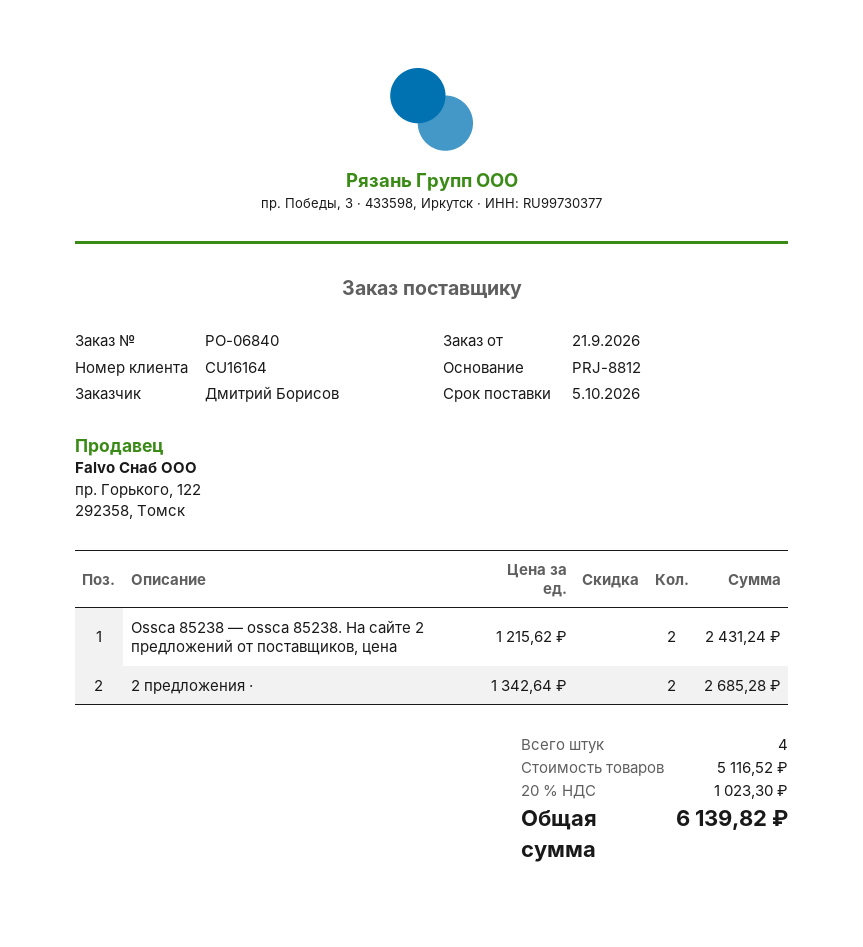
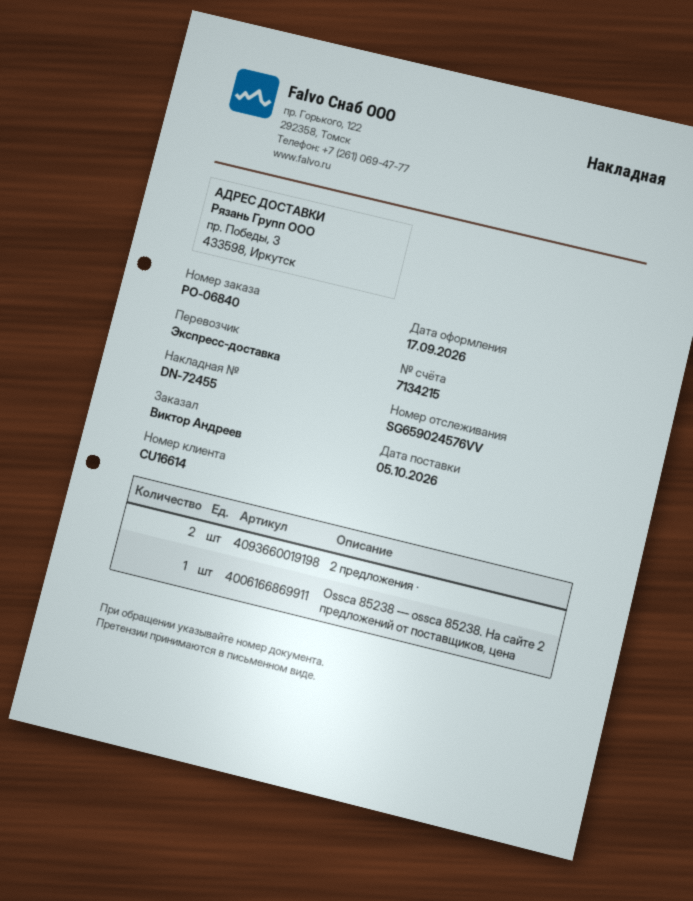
order date: 2026-09-21 -> 2026-09-17
customer number: CU16164 -> CU16614
ordered by: Дмитрий Борисов -> Виктор Андреев
Ossca 85238 — ossca 85238. На сайте 2 предложений от поставщиков, цена: 2 -> 1

